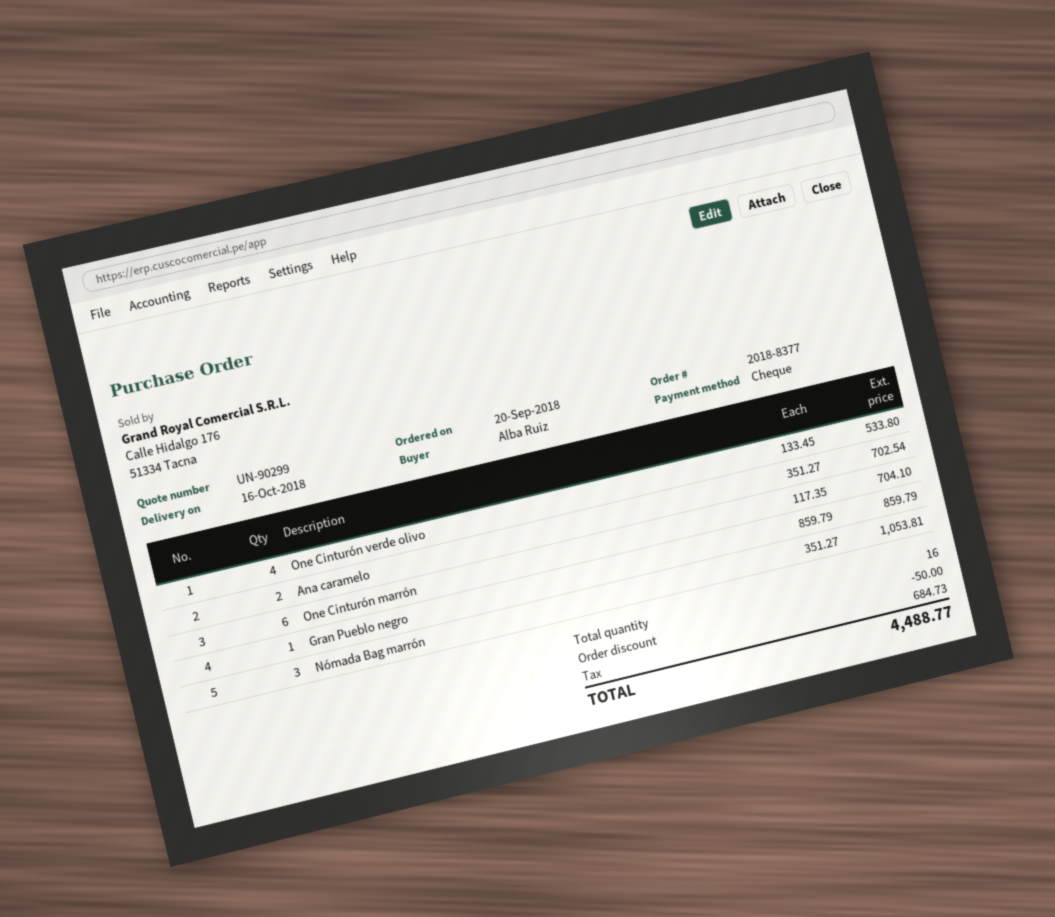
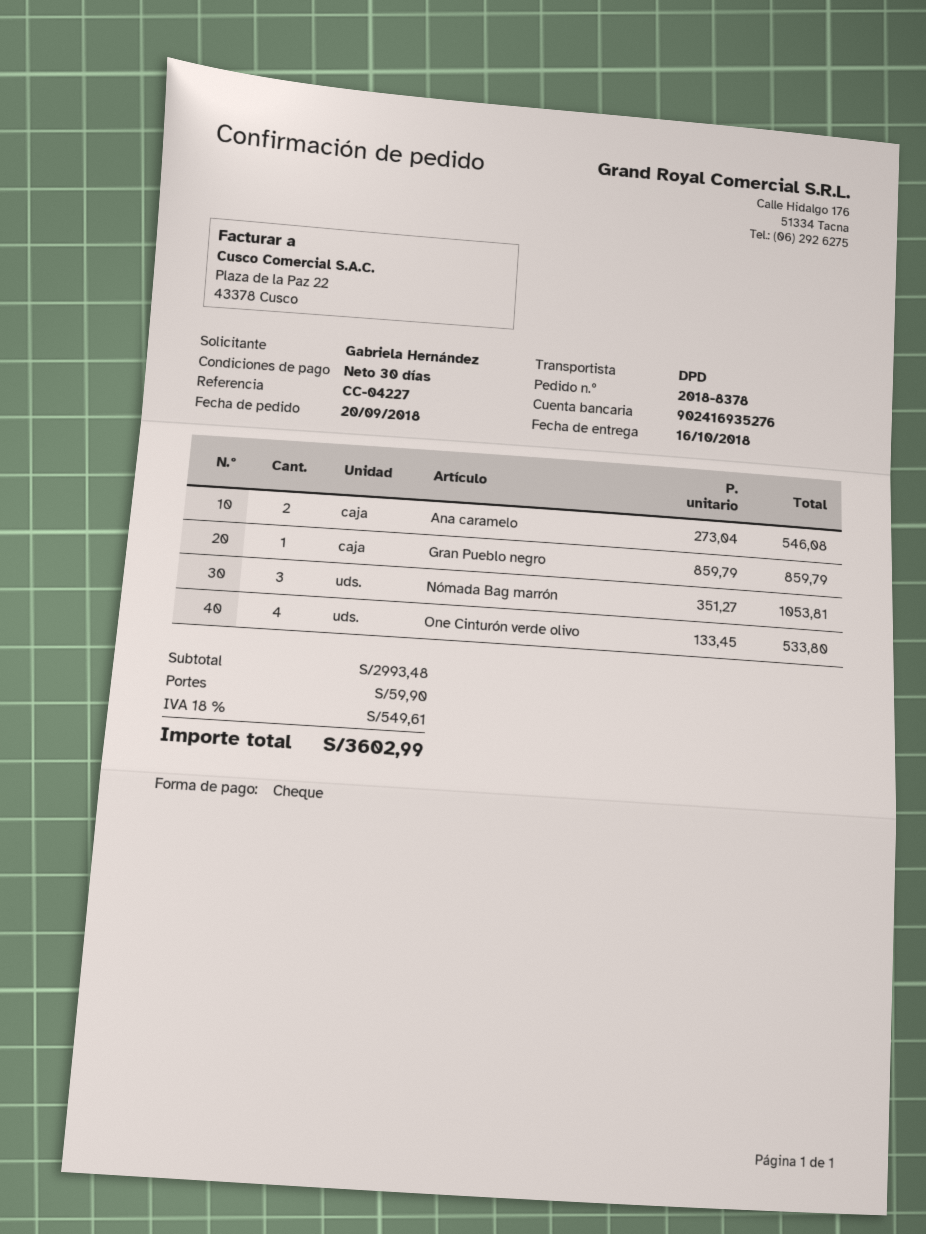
order number: 2018-8377 -> 2018-8378
ordered by: Alba Ruiz -> Gabriela Hernández
Ana caramelo: 2 x 351.27 = 702.54 -> 2 x 273.04 = 546.08
One Cinturón marrón: 6 x 117.35 = 704.10 -> none
discount: 50.00 -> none
shipping: none -> 59.90
tax: 684.73 -> 549.61
total: 4488.77 -> 3602.99

